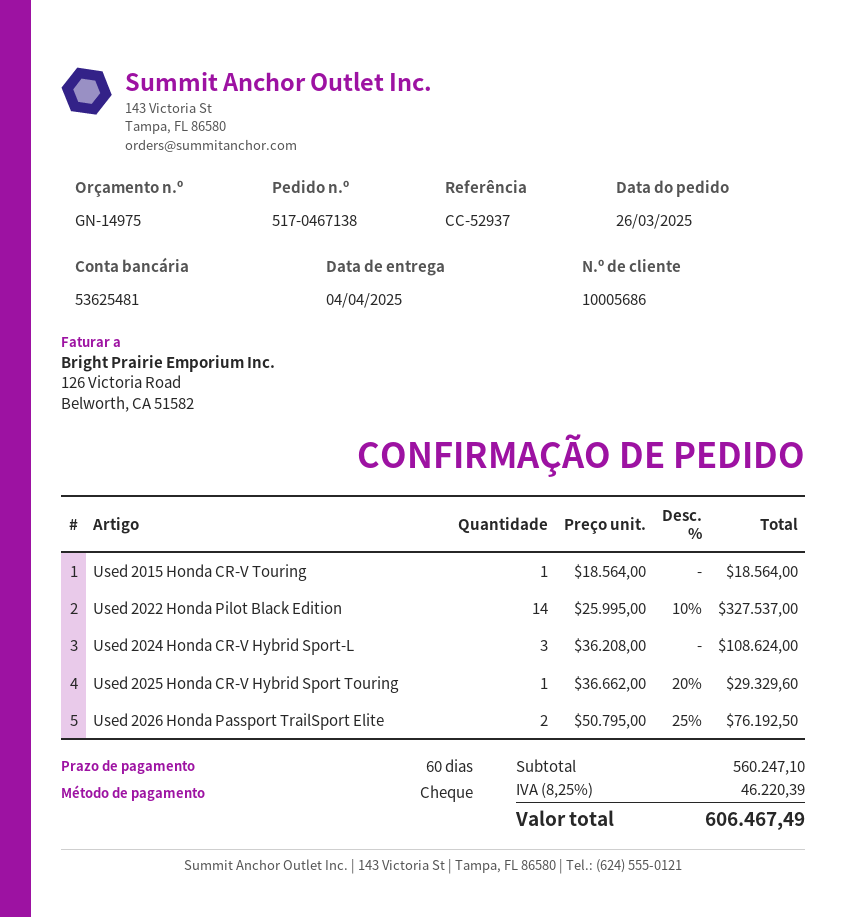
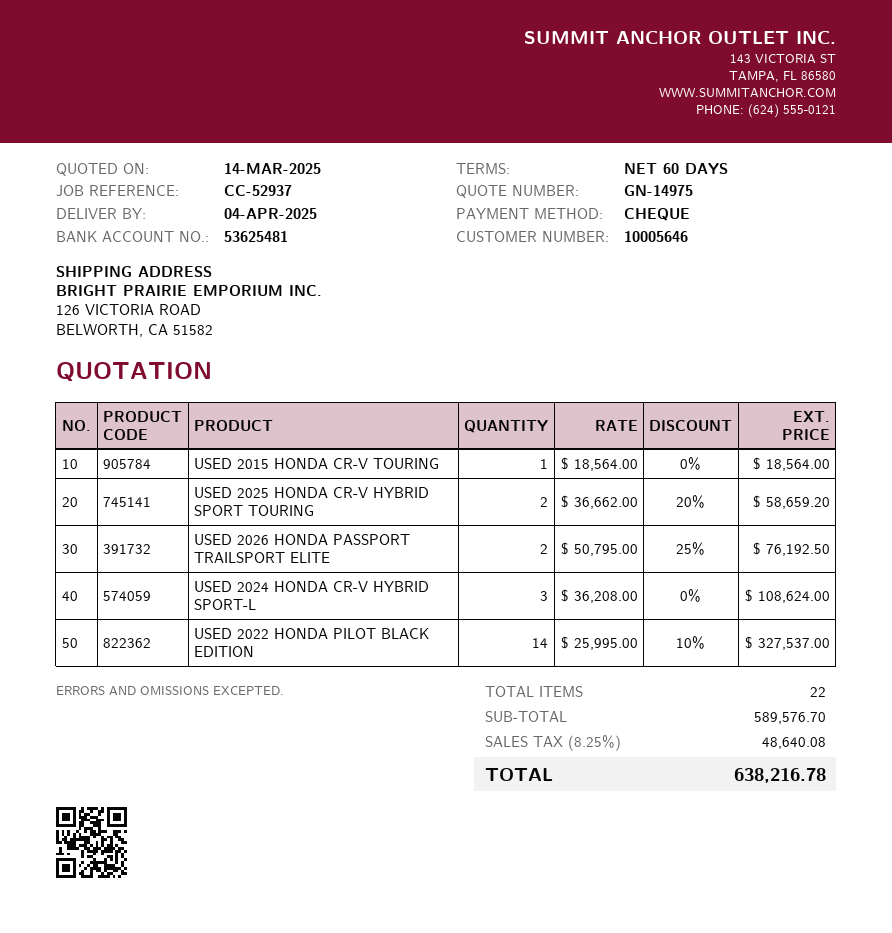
customer number: 10005686 -> 10005646
Used 2025 Honda CR-V Hybrid Sport Touring: 1 x 36662.00 - 20% = 29329.60 -> 2 x 36662.00 - 20% = 58659.20
subtotal: 560247.10 -> 589576.70
tax: 8.25% = 46220.39 -> 8.25% = 48640.08
total: 606467.49 -> 638216.78

